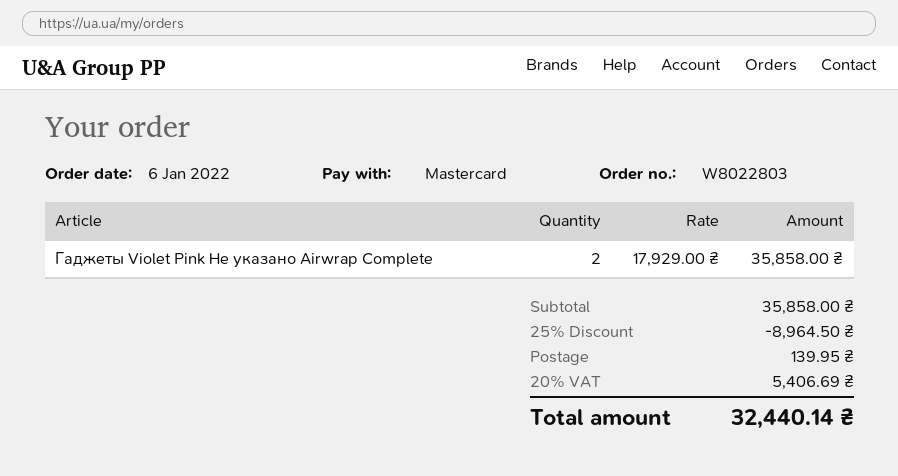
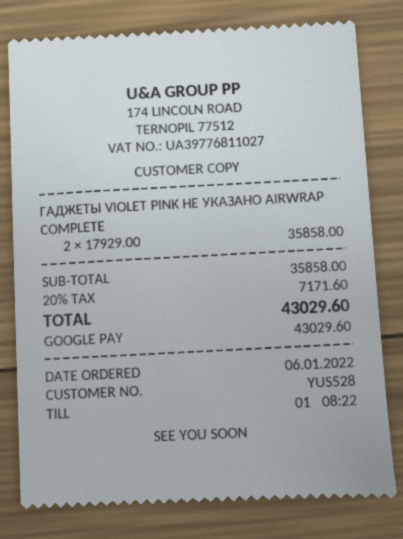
payment method: Mastercard -> Google Pay
discount: 25% = 8964.50 -> none
shipping: 139.95 -> none
tax: 20% = 5406.69 -> 20% = 7171.60
total: 32440.14 -> 43029.60

